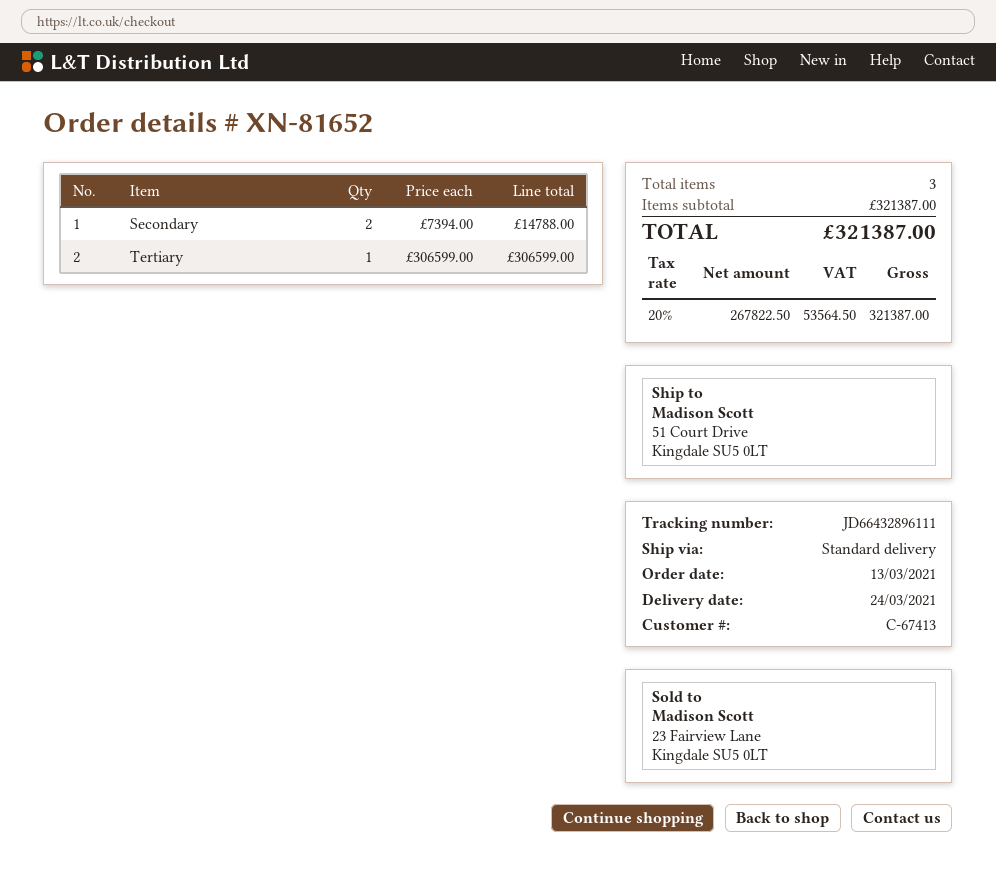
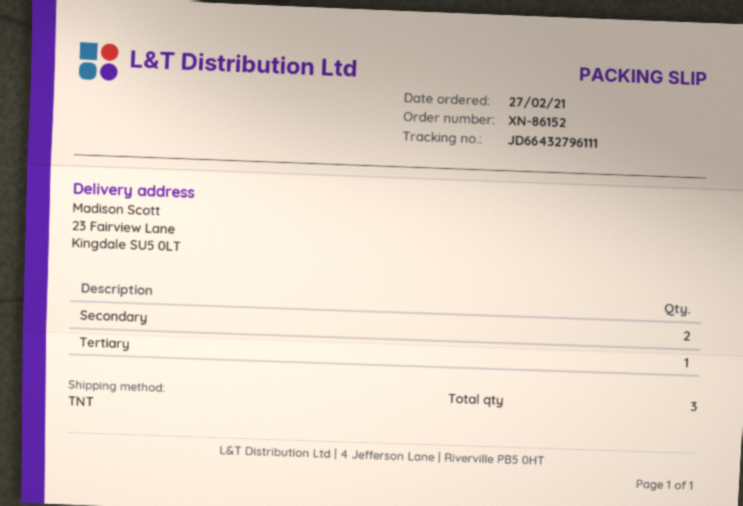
order number: XN-81652 -> XN-86152
order date: 2021-03-13 -> 2021-02-27
shipping method: standard -> TNT
tracking number: JD66432896111 -> JD66432796111
ship to: 51 Court Drive, Kingdale SU5 0LT -> 23 Fairview Lane, Kingdale SU5 0LT

